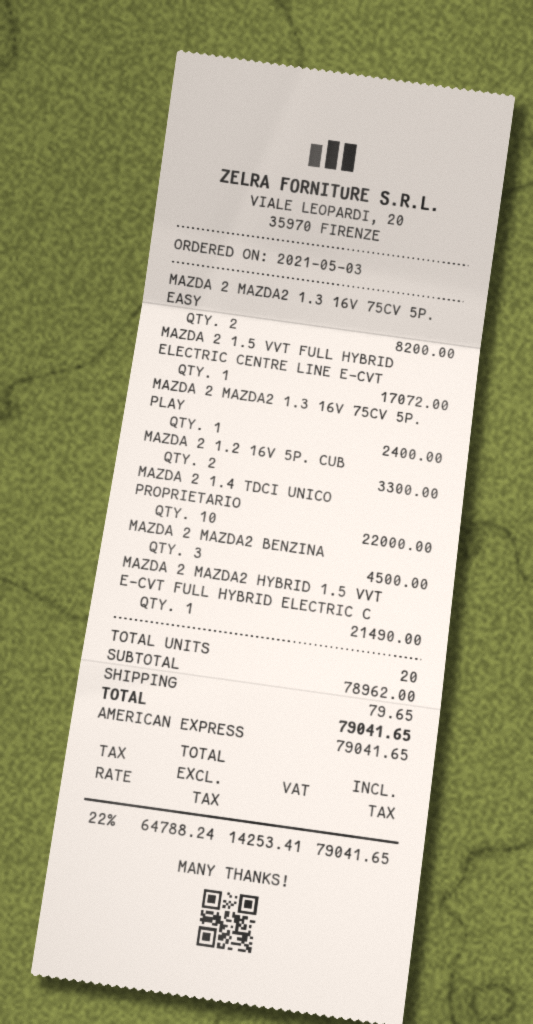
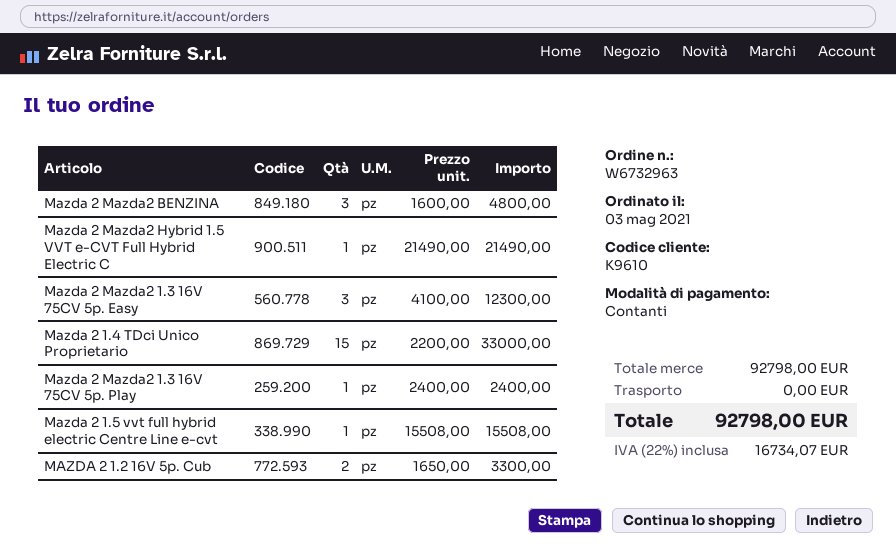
payment method: American Express -> cash
MAZDA 2 MAZDA2 1.3 16V 75CV 5P. EASY: 2 for 8200.00 -> 3 for 12300.00
MAZDA 2 1.5 VVT FULL HYBRID ELECTRIC CENTRE LINE E-CVT: 1 for 17072.00 -> 1 for 15508.00
MAZDA 2 1.4 TDCI UNICO PROPRIETARIO: 10 for 22000.00 -> 15 for 33000.00
MAZDA 2 MAZDA2 BENZINA: 3 for 4500.00 -> 3 for 4800.00
subtotal: 78962.00 -> 92798.00
shipping: 79.65 -> 0.00
tax: 22% = 14253.41 -> 22% = 16734.07
total: 79041.65 -> 92798.00

